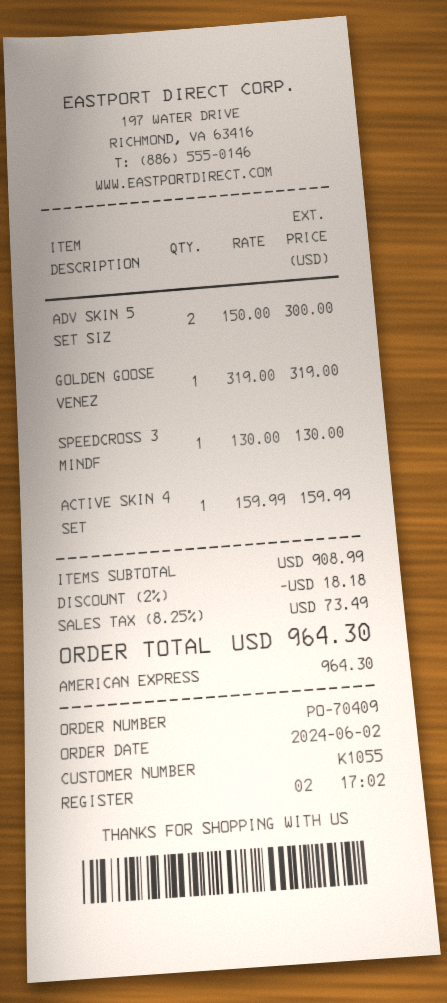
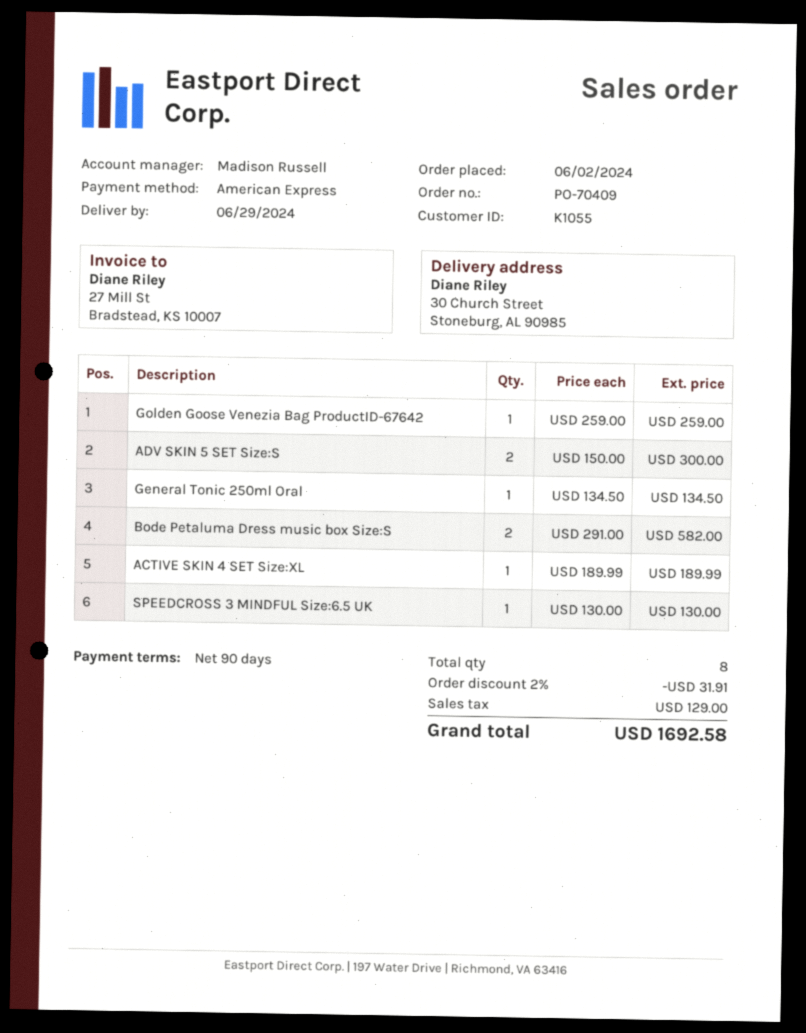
GOLDEN GOOSE VENEZ: 1 x 319.00 = 319.00 -> 1 x 259.00 = 259.00
ACTIVE SKIN 4 SET: 1 x 159.99 = 159.99 -> 1 x 189.99 = 189.99
General Tonic 250ml Oral: none -> 1 x 134.50 = 134.50
Bode Petaluma Dress music box Size:S: none -> 2 x 291.00 = 582.00
discount: 2% = 18.18 -> 2% = 31.91
tax: 73.49 -> 129.00
total: 964.30 -> 1692.58

